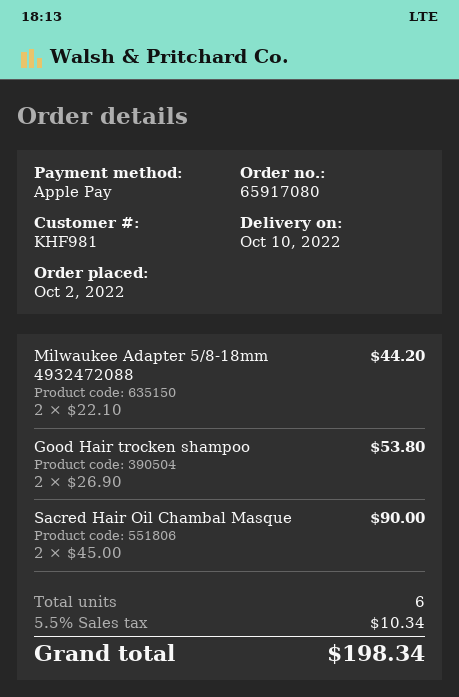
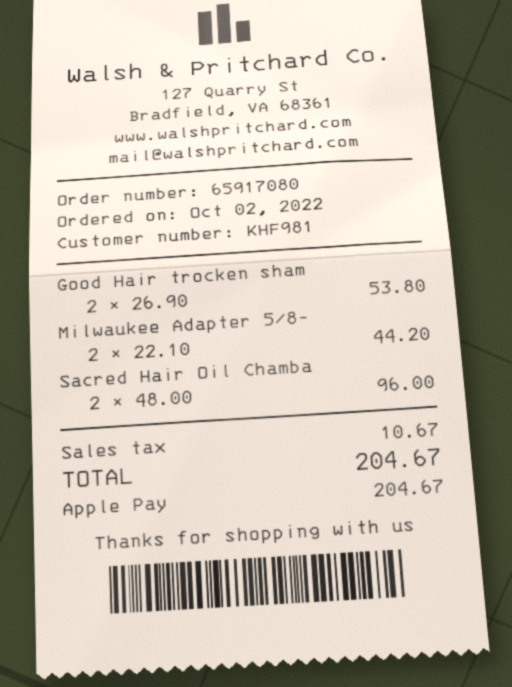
Sacred Hair Oil Chambal Masque: 2 x 45.00 = 90.00 -> 2 x 48.00 = 96.00
tax: 10.34 -> 10.67
total: 198.34 -> 204.67

